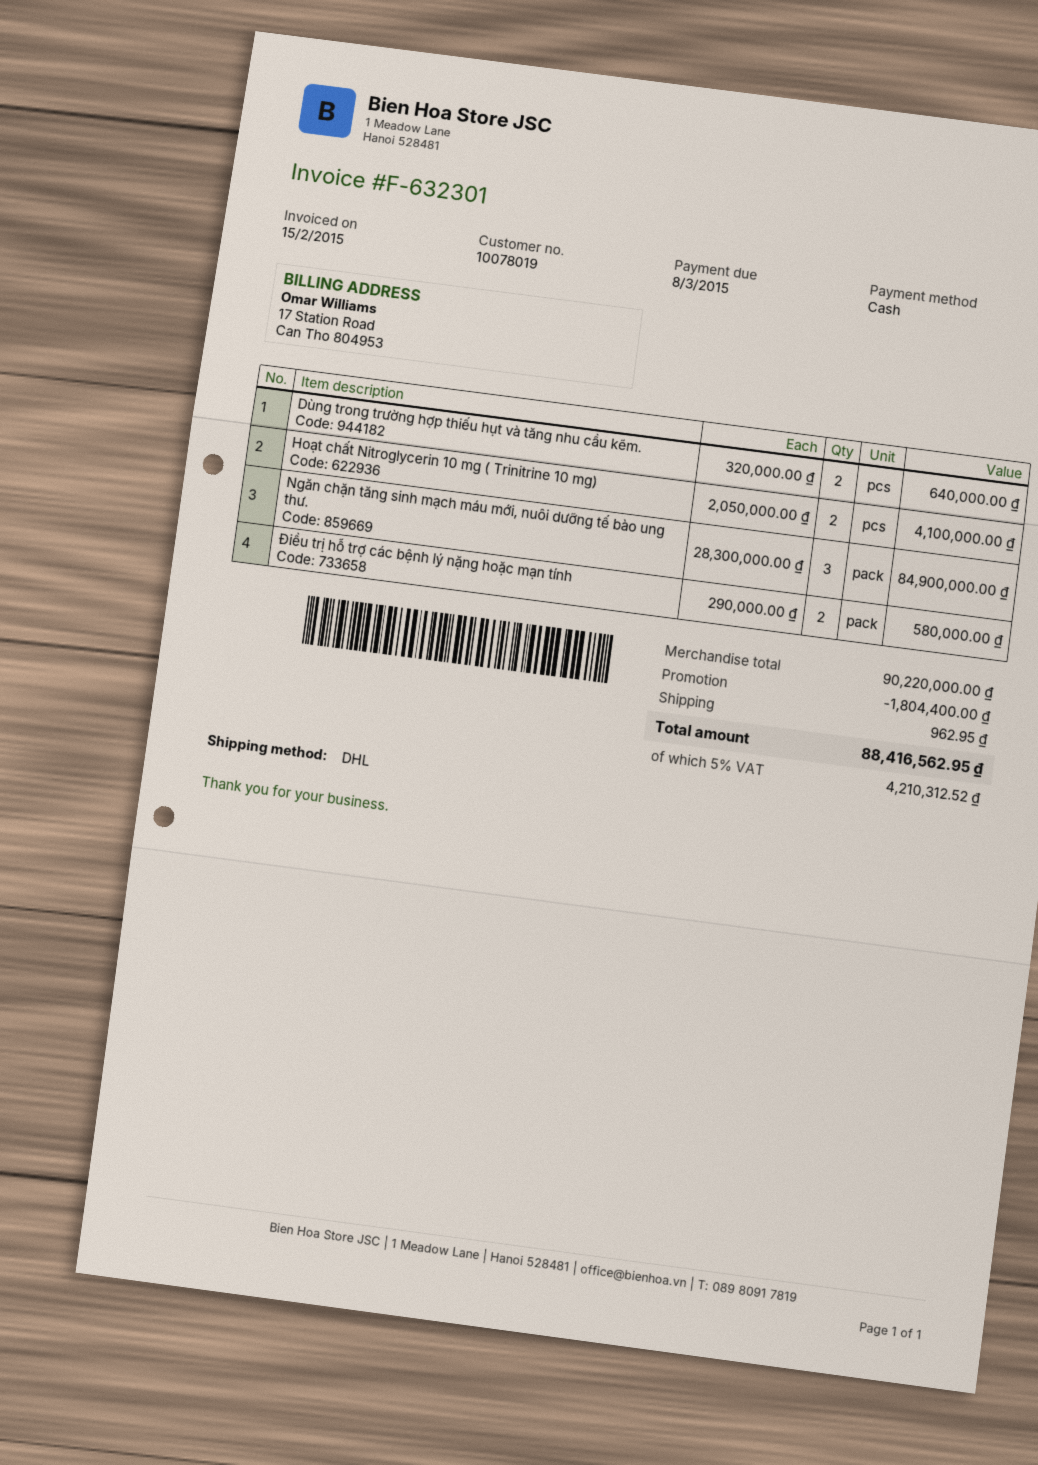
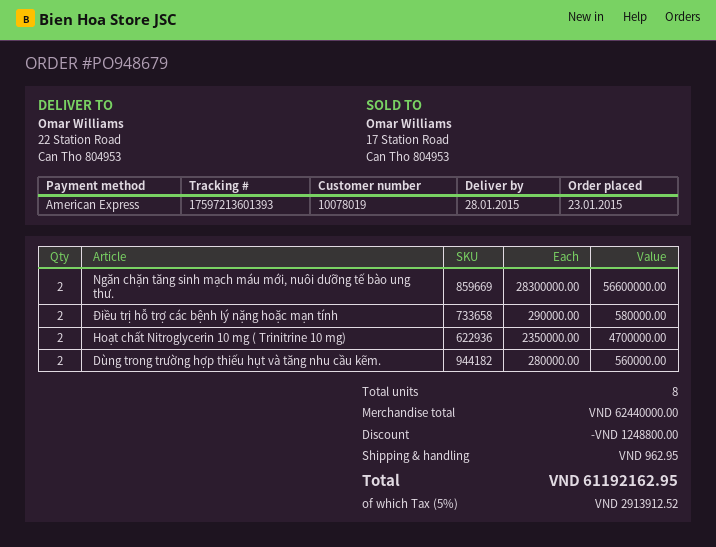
payment method: cash -> American Express
Dùng trong trường hợp thiếu hụt và tăng nhu cầu kẽm.: 2 x 320000.00 = 640000.00 -> 2 x 280000.00 = 560000.00
Hoạt chất Nitroglycerin 10 mg ( Trinitrine 10 mg): 2 x 2050000.00 = 4100000.00 -> 2 x 2350000.00 = 4700000.00
Ngăn chặn tăng sinh mạch máu mới, nuôi dưỡng tế bào ung thư.: 3 x 28300000.00 = 84900000.00 -> 2 x 28300000.00 = 56600000.00
subtotal: 90220000.00 -> 62440000.00
discount: 1804400.00 -> 1248800.00
tax: 5% = 4210312.52 -> 5% = 2913912.52
total: 88416562.95 -> 61192162.95

